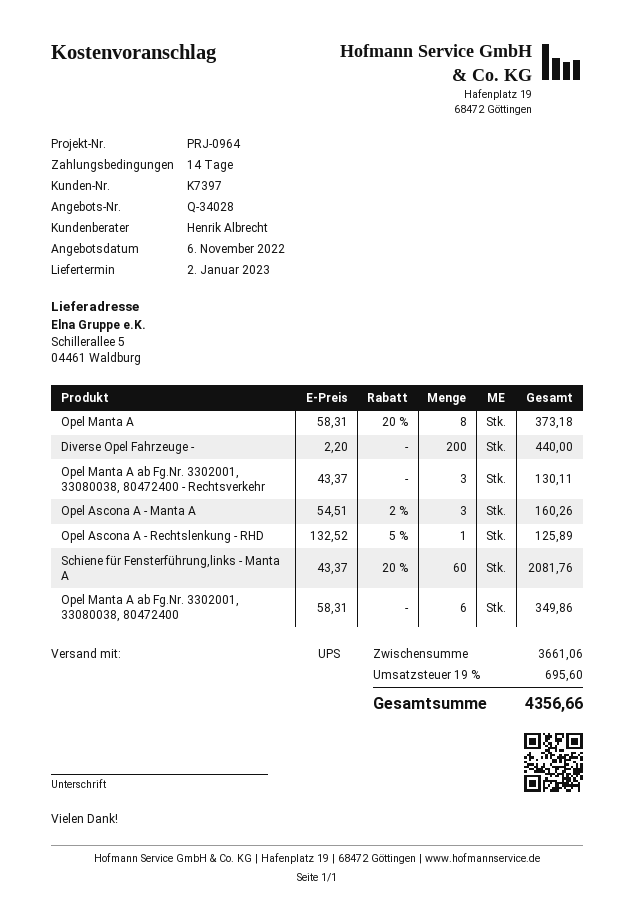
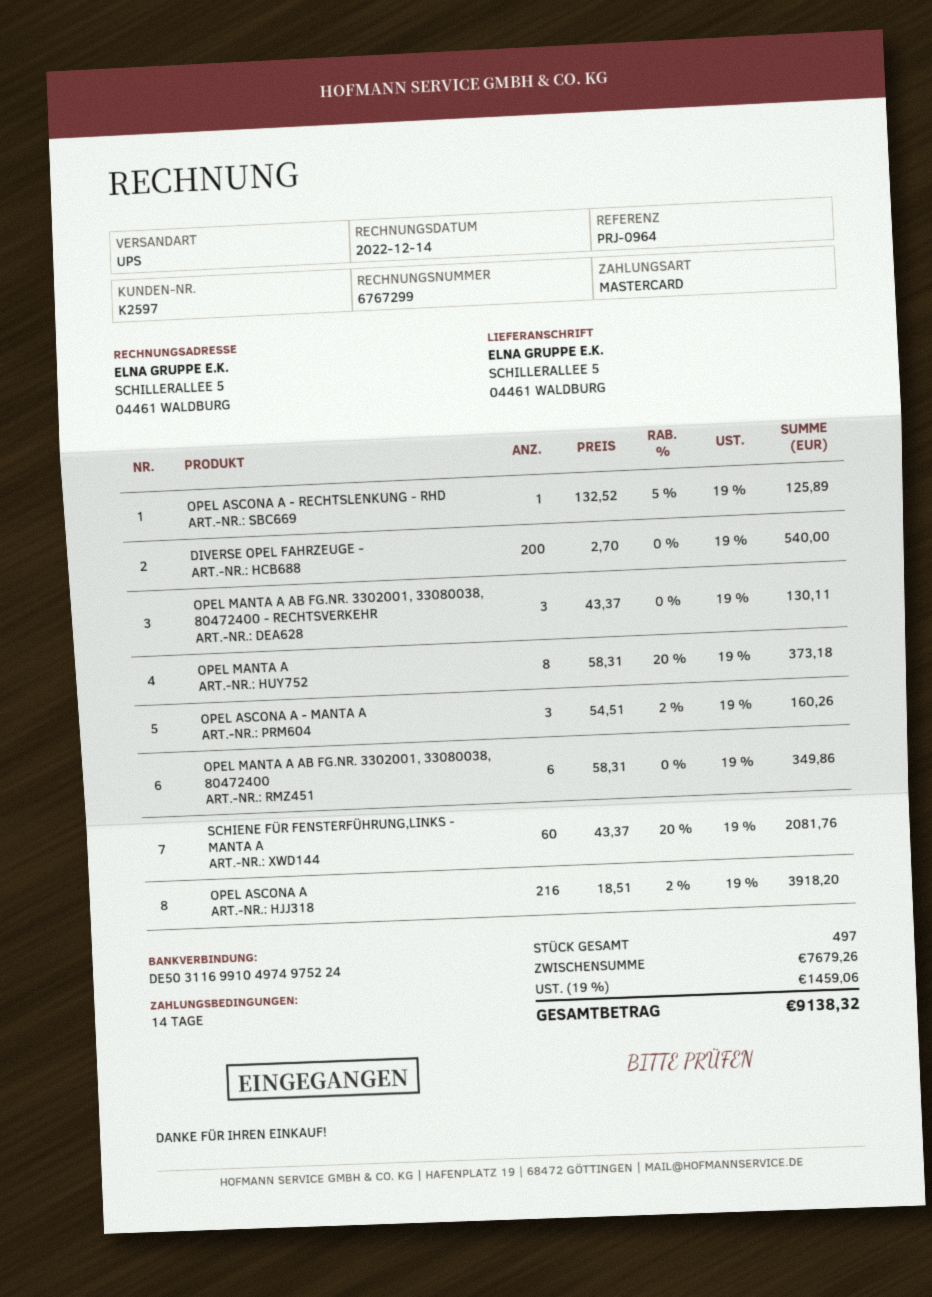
customer number: K7397 -> K2597
Diverse Opel Fahrzeuge -: 200 x 2.20 = 440.00 -> 200 x 2.70 = 540.00
OPEL ASCONA A: none -> 216 x 18.51 - 2% = 3918.20
subtotal: 3661.06 -> 7679.26
tax: 19% = 695.60 -> 19% = 1459.06
total: 4356.66 -> 9138.32

